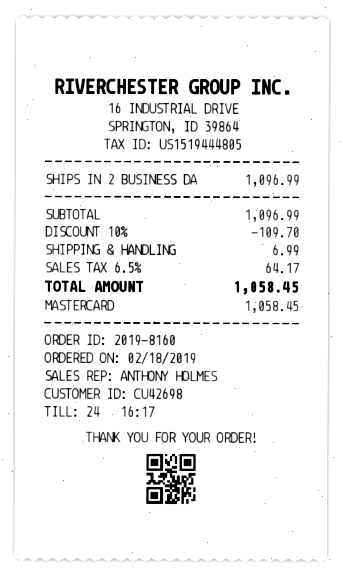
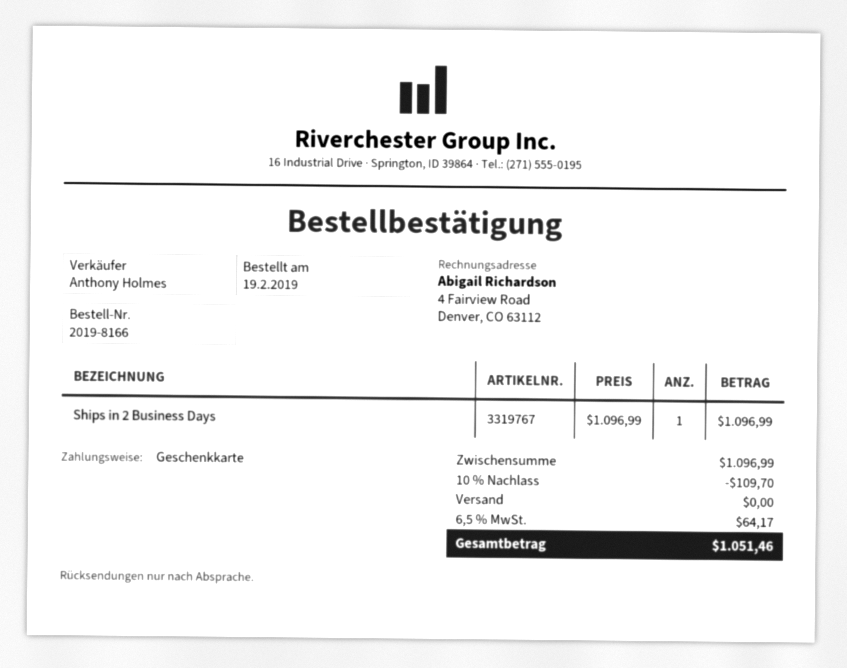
order number: 2019-8160 -> 2019-8166
order date: 2019-02-18 -> 2019-02-19
payment method: Mastercard -> gift card
shipping: 6.99 -> 0.00
total: 1058.45 -> 1051.46

